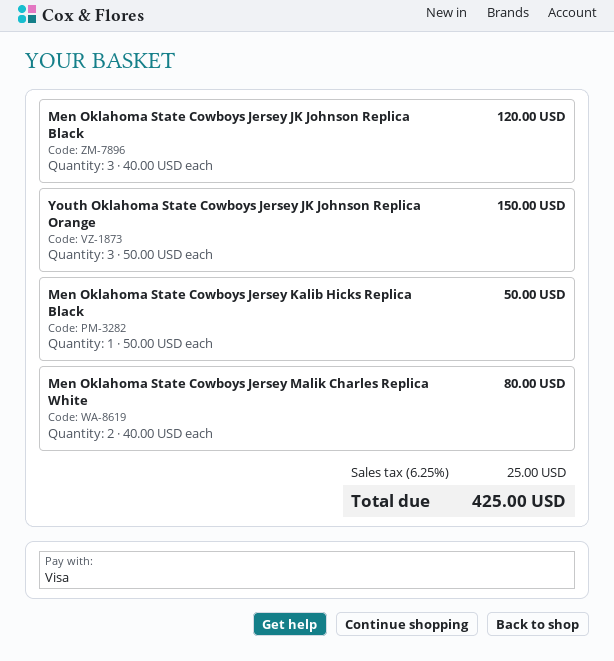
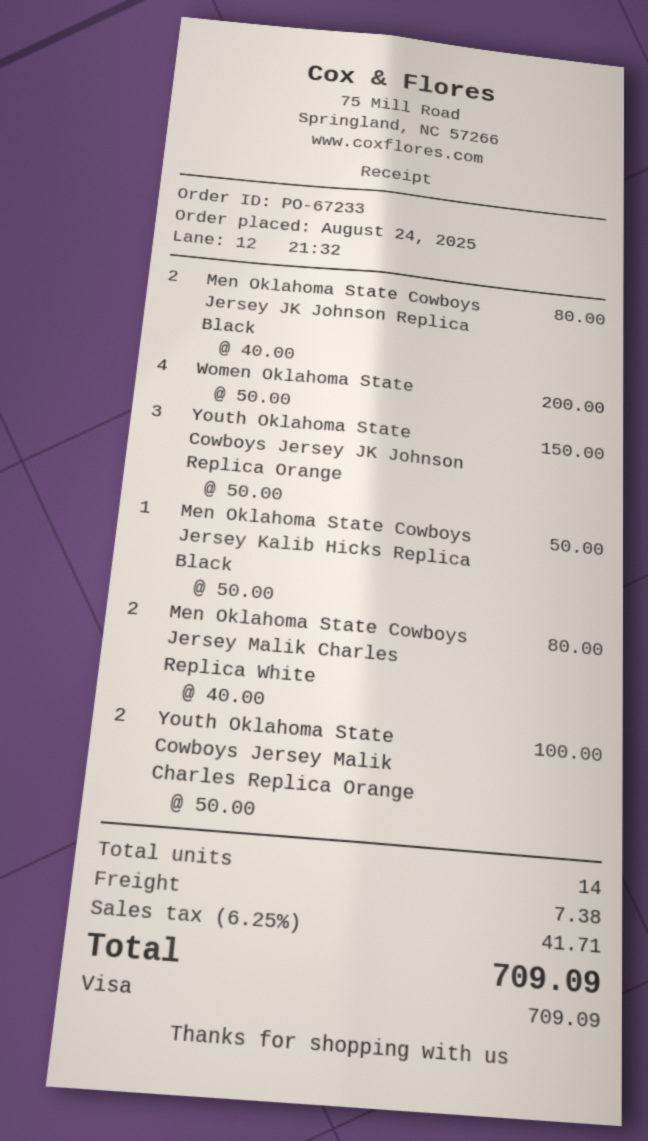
Men Oklahoma State Cowboys Jersey JK Johnson Replica Black: 3 x 40.00 = 120.00 -> 2 x 40.00 = 80.00
Women Oklahoma State: none -> 4 x 50.00 = 200.00
Youth Oklahoma State Cowboys Jersey Malik Charles Replica Orange: none -> 2 x 50.00 = 100.00
shipping: none -> 7.38
tax: 6.25% = 25.00 -> 6.25% = 41.71
total: 425.00 -> 709.09

